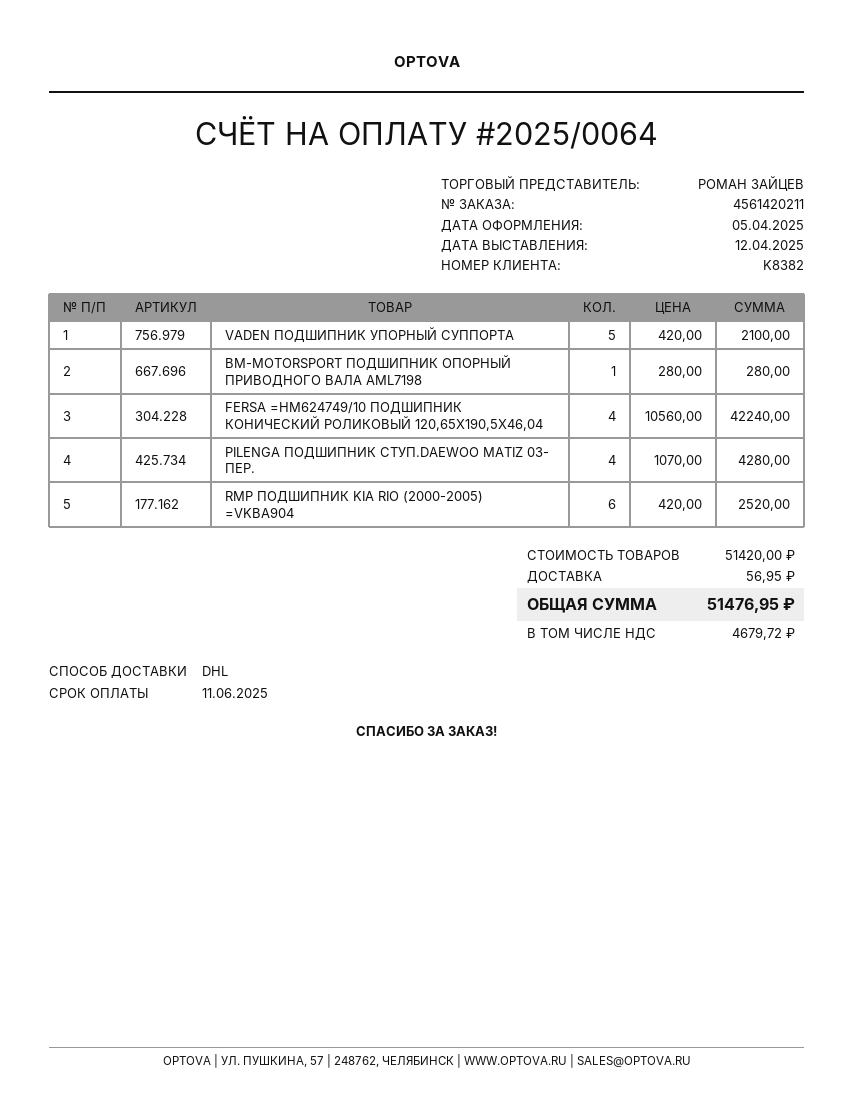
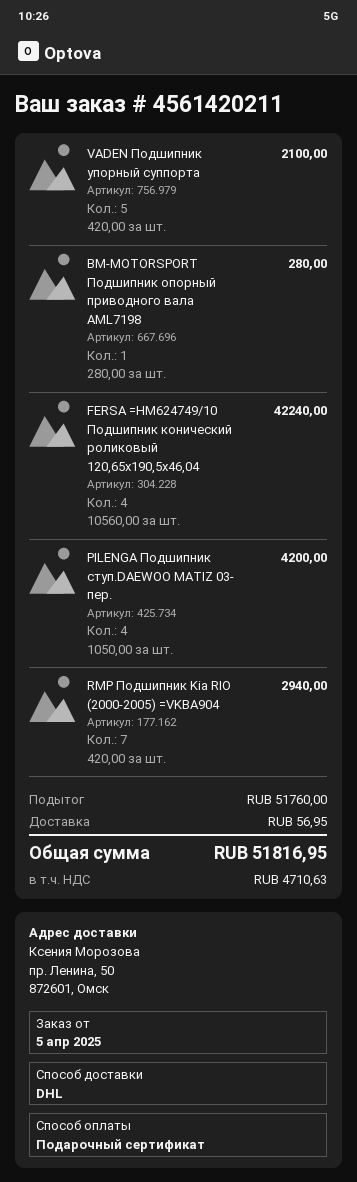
PILENGA ПОДШИПНИК СТУП.DAEWOO MATIZ 03- ПЕР.: 4 x 1070.00 = 4280.00 -> 4 x 1050.00 = 4200.00
RMP ПОДШИПНИК KIA RIO (2000-2005) =VKBA904: 6 x 420.00 = 2520.00 -> 7 x 420.00 = 2940.00
subtotal: 51420.00 -> 51760.00
tax: 4679.72 -> 4710.63
total: 51476.95 -> 51816.95

